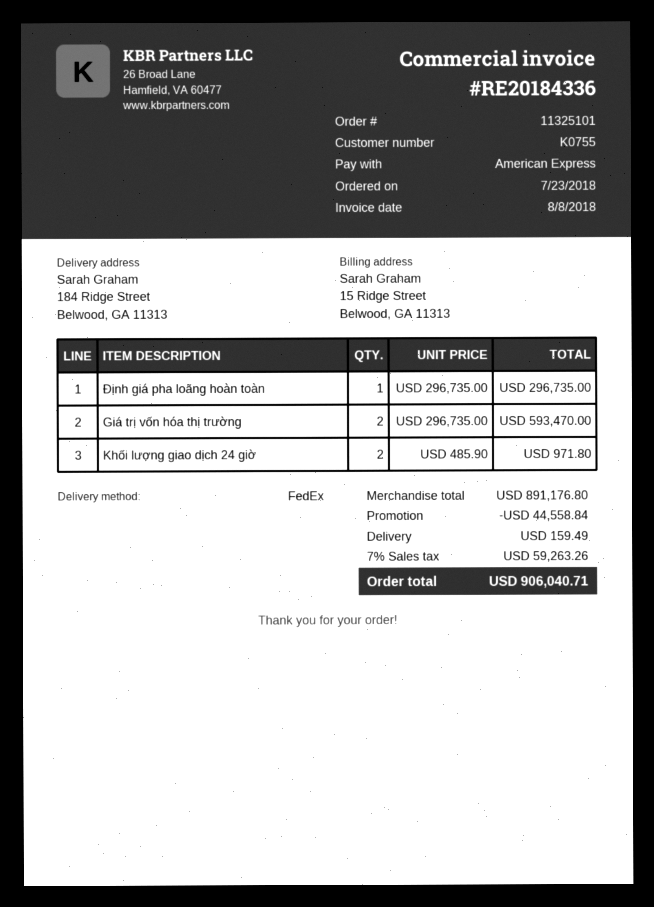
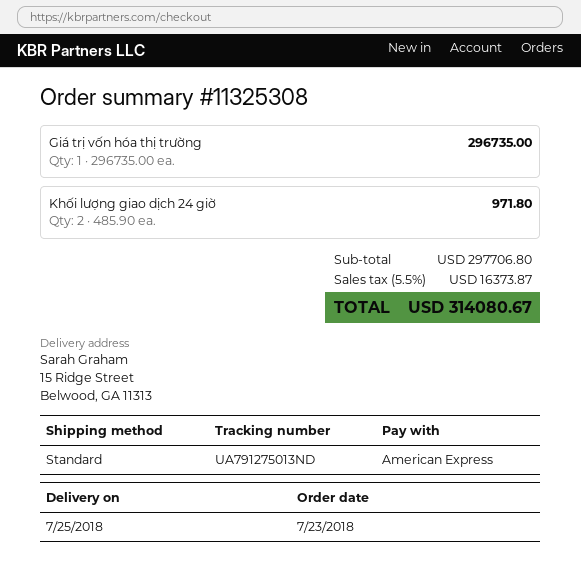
order number: 11325101 -> 11325308
shipping method: FedEx -> standard
ship to: 184 Ridge Street, Belwood, GA 11313 -> 15 Ridge Street, Belwood, GA 11313
Định giá pha loãng hoàn toàn: 1 x 296735.00 = 296735.00 -> none
Giá trị vốn hóa thị trường: 2 x 296735.00 = 593470.00 -> 1 x 296735.00 = 296735.00
subtotal: 891176.80 -> 297706.80
discount: 44558.84 -> none
shipping: 159.49 -> none
tax: 7% = 59263.26 -> 5.5% = 16373.87
total: 906040.71 -> 314080.67

